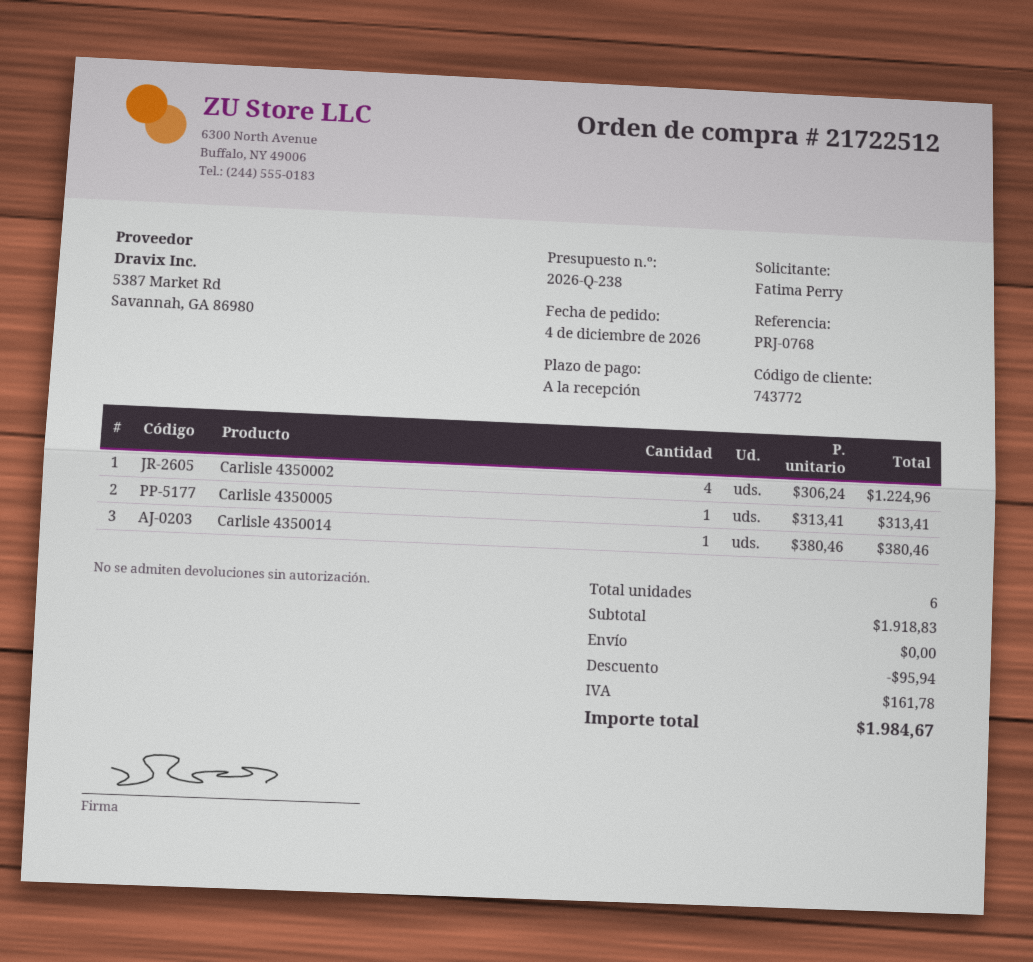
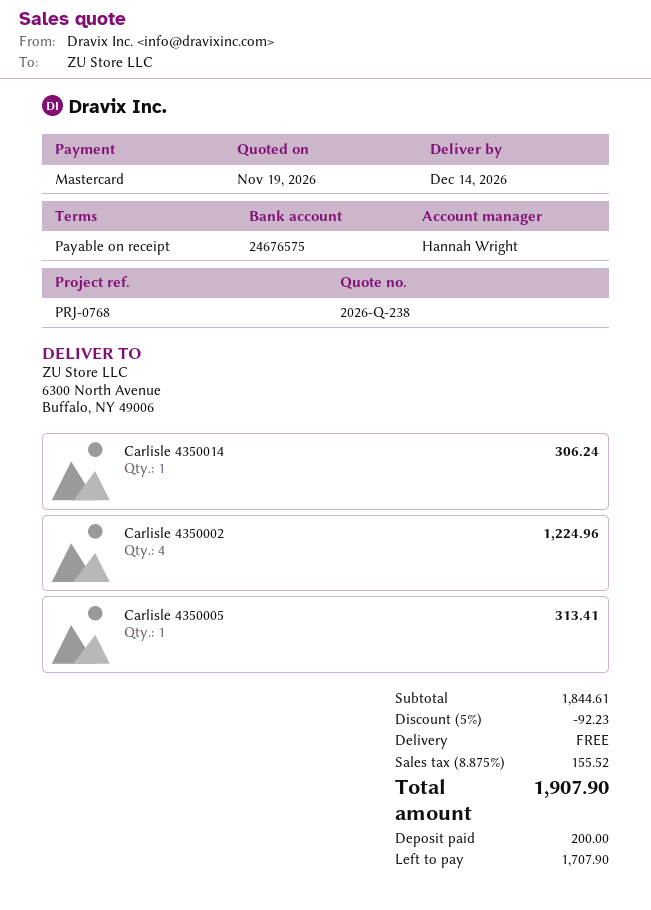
Carlisle 4350014: 1 for 380.46 -> 1 for 306.24
subtotal: 1918.83 -> 1844.61
discount: 95.94 -> 92.23
tax: 161.78 -> 155.52
total: 1984.67 -> 1907.90

